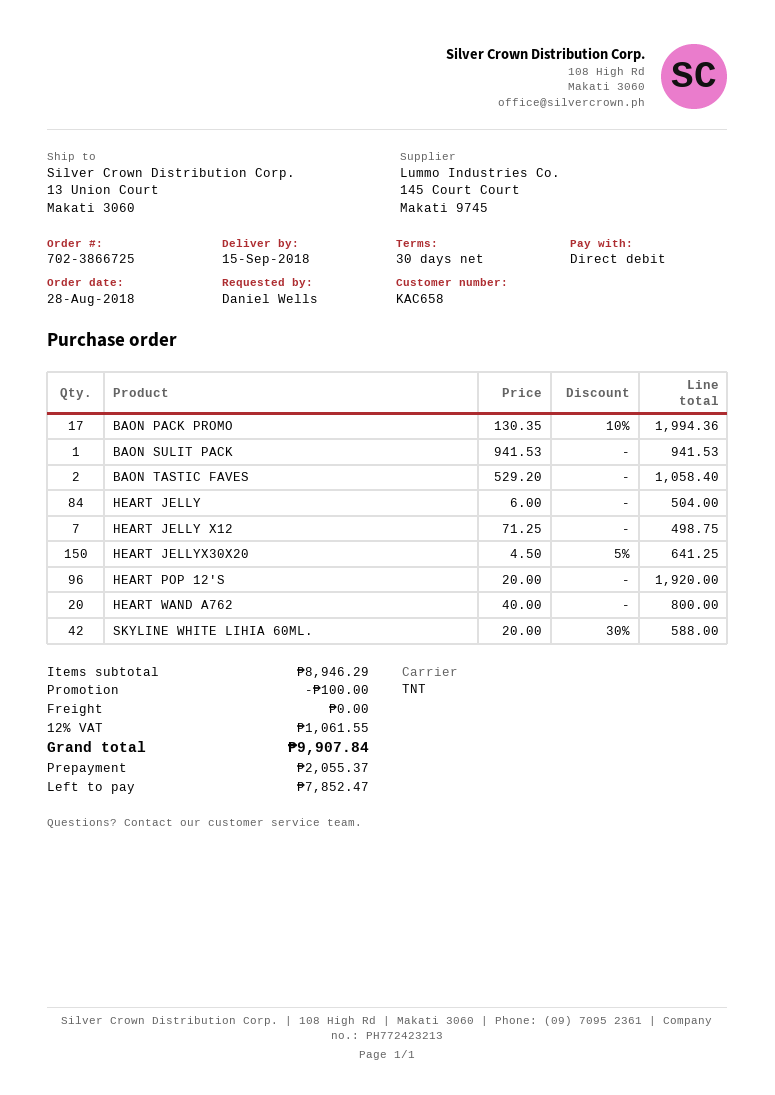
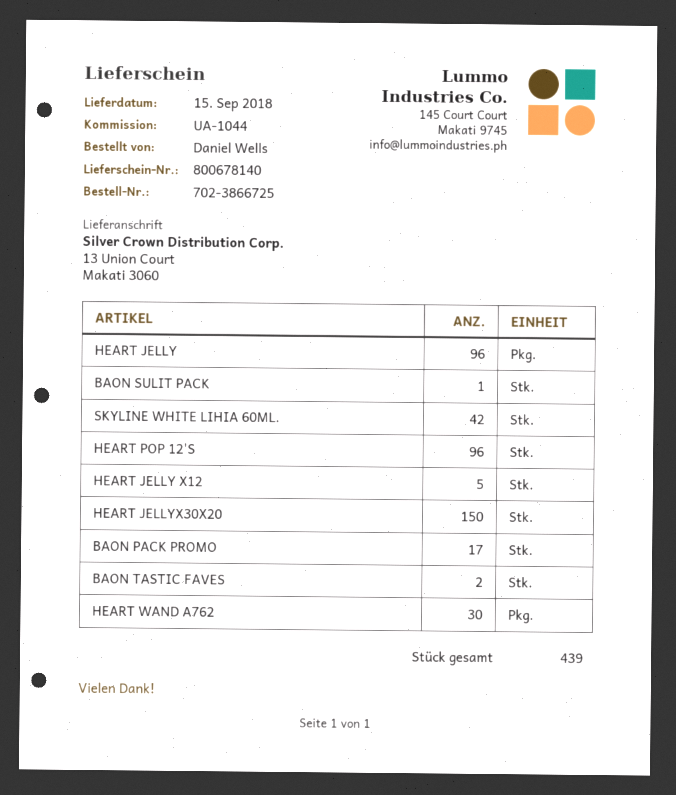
HEART JELLY: 84 -> 96
HEART JELLY X12: 7 -> 5
HEART WAND A762: 20 -> 30

